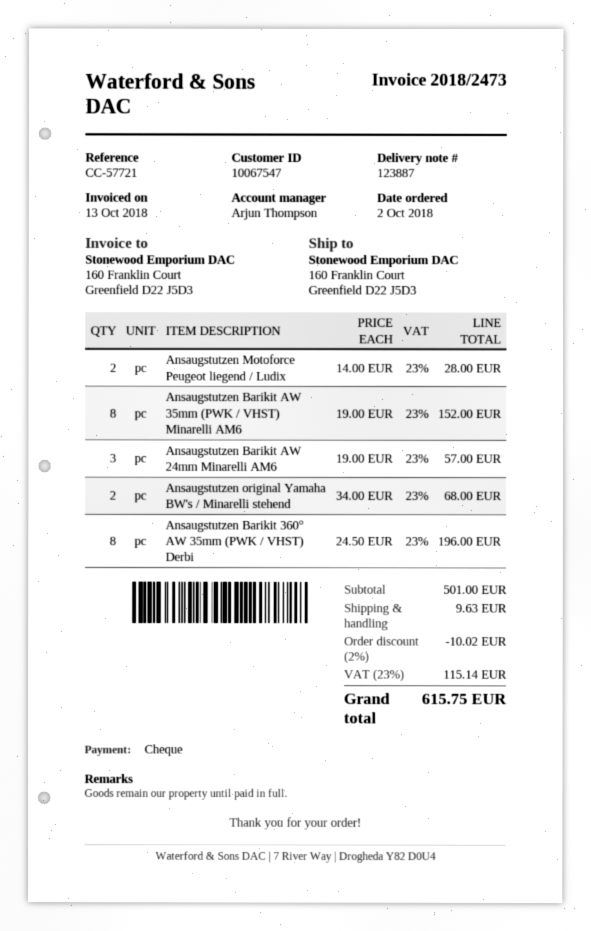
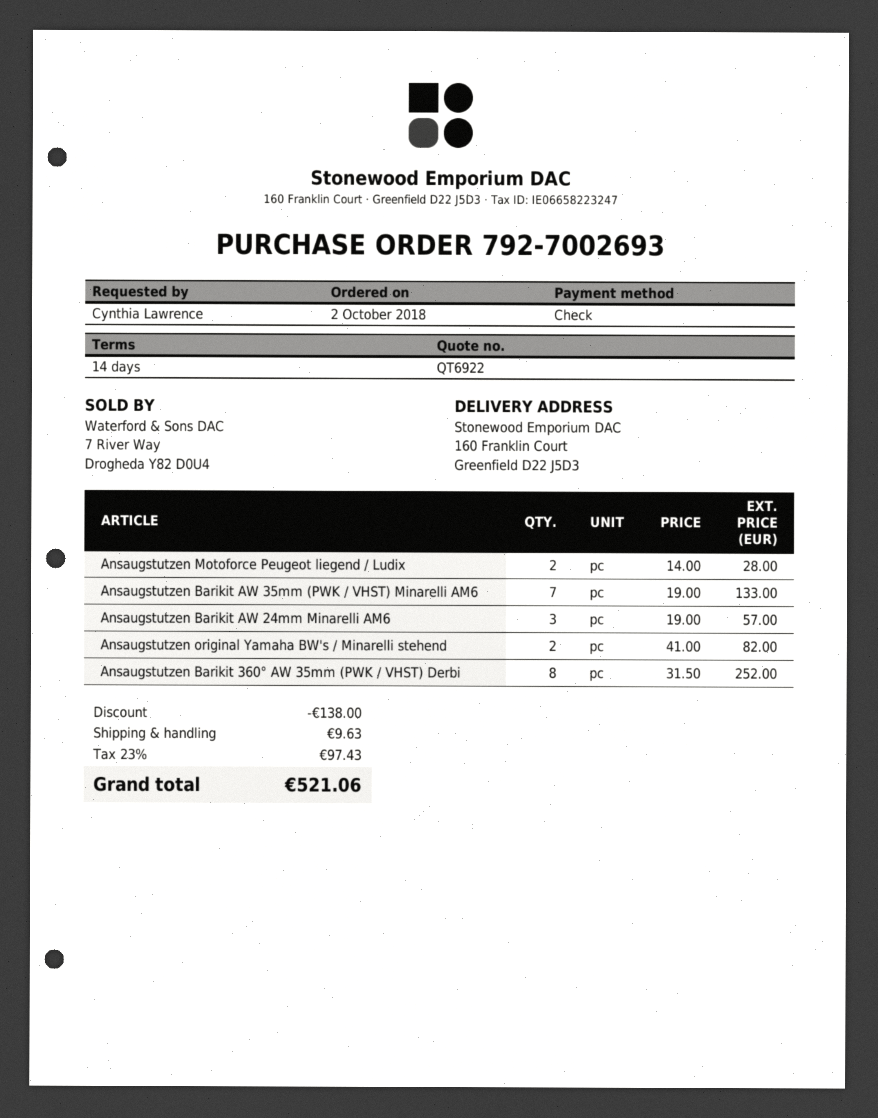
Ansaugstutzen Barikit AW 35mm (PWK / VHST) Minarelli AM6: 8 x 19.00 = 152.00 -> 7 x 19.00 = 133.00
Ansaugstutzen original Yamaha BW's / Minarelli stehend: 2 x 34.00 = 68.00 -> 2 x 41.00 = 82.00
Ansaugstutzen Barikit 360° AW 35mm (PWK / VHST) Derbi: 8 x 24.50 = 196.00 -> 8 x 31.50 = 252.00
discount: 10.02 -> 138.00
tax: 23% = 115.14 -> 23% = 97.43
total: 615.75 -> 521.06

